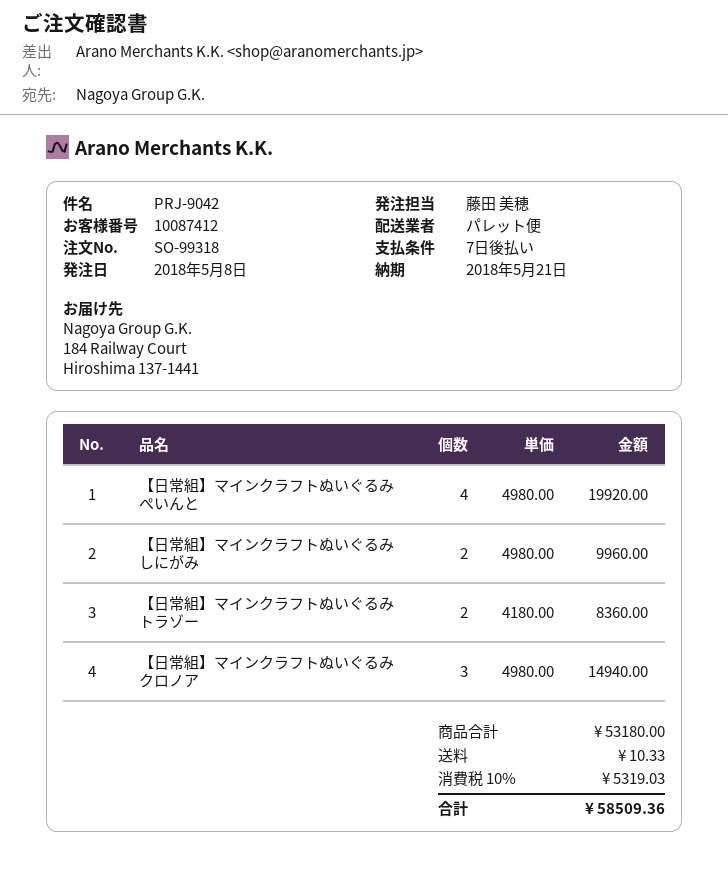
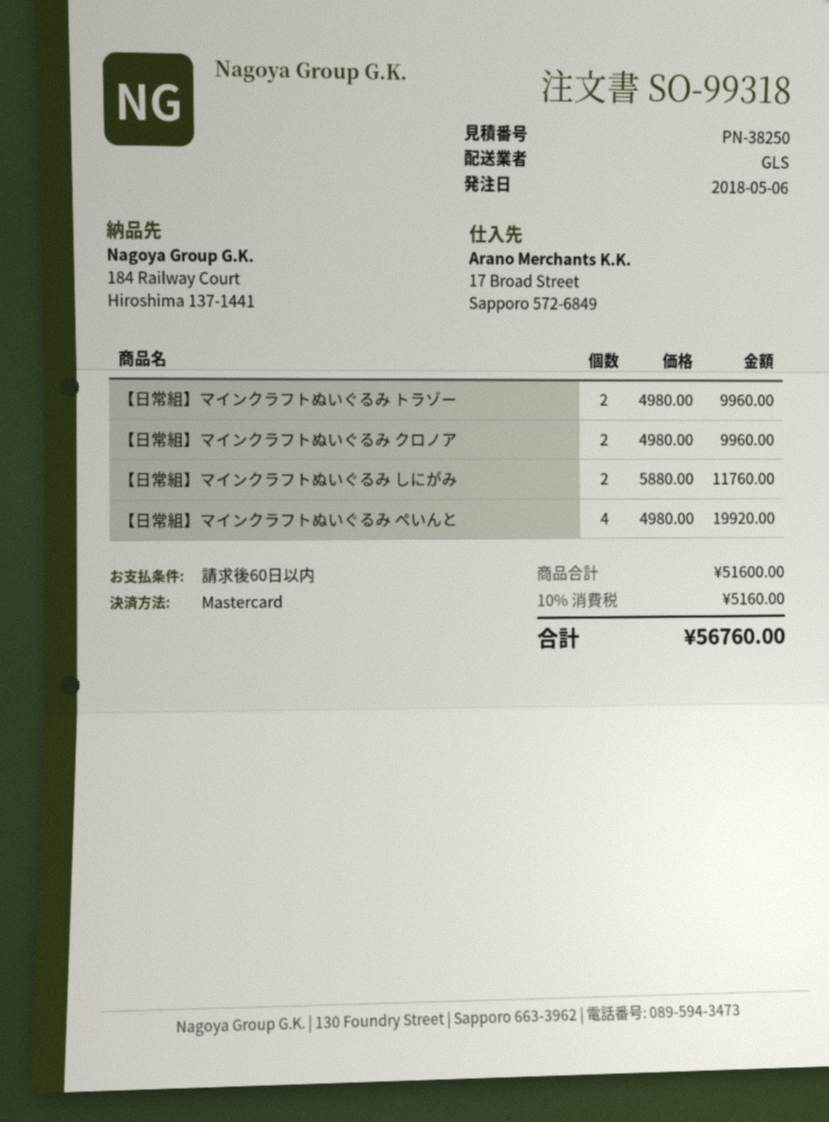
order date: 2018-05-08 -> 2018-05-06
payment terms: 7 days -> 60 days
shipping method: pallet freight -> GLS
【日常組】マインクラフトぬいぐるみ しにがみ: 2 x 4980.00 = 9960.00 -> 2 x 5880.00 = 11760.00
【日常組】マインクラフトぬいぐるみ トラゾー: 2 x 4180.00 = 8360.00 -> 2 x 4980.00 = 9960.00
【日常組】マインクラフトぬいぐるみ クロノア: 3 x 4980.00 = 14940.00 -> 2 x 4980.00 = 9960.00
subtotal: 53180.00 -> 51600.00
shipping: 10.33 -> none
tax: 10% = 5319.03 -> 10% = 5160.00
total: 58509.36 -> 56760.00

